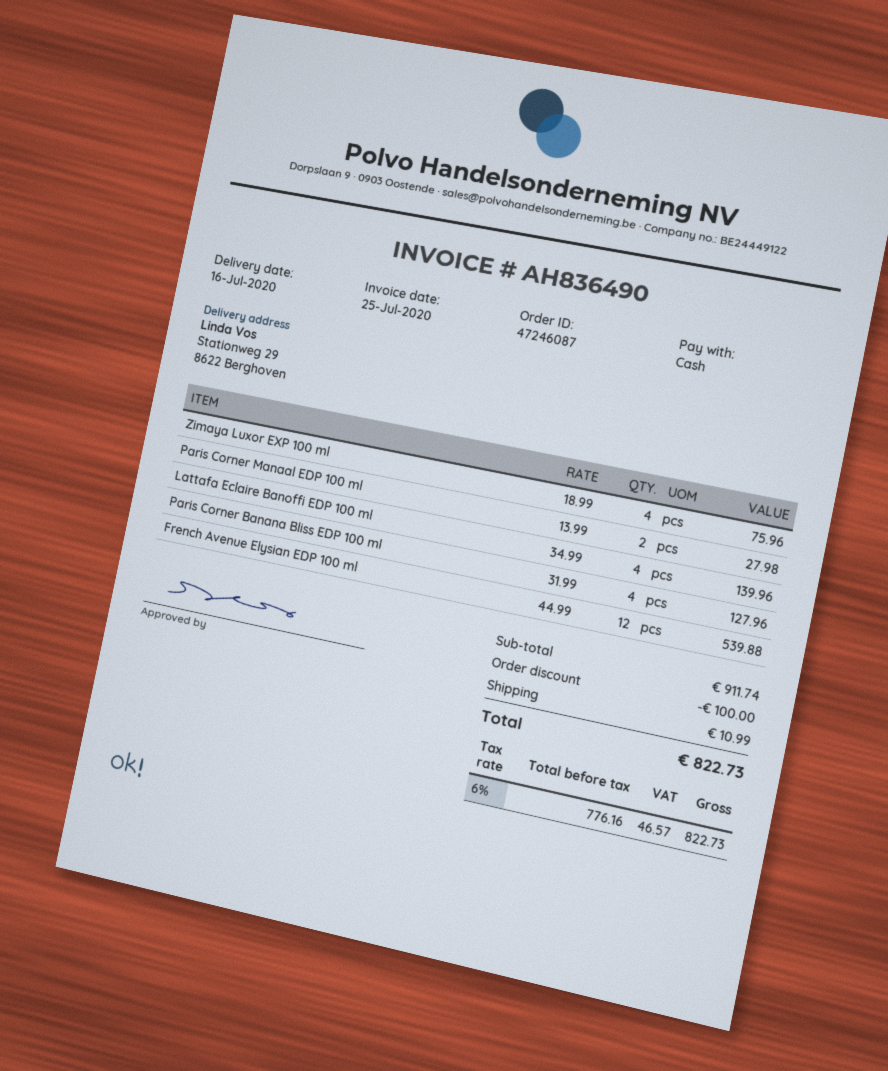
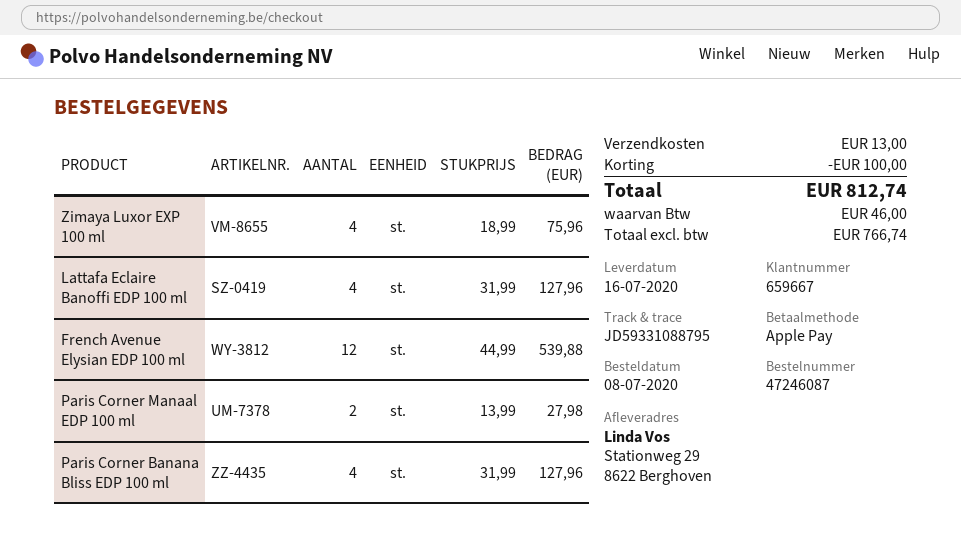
payment method: cash -> Apple Pay
Lattafa Eclaire Banoffi EDP 100 ml: 4 x 34.99 = 139.96 -> 4 x 31.99 = 127.96
shipping: 10.99 -> 13.00
net: 776.16 -> 766.74
tax: 46.57 -> 46.00
total: 822.73 -> 812.74

